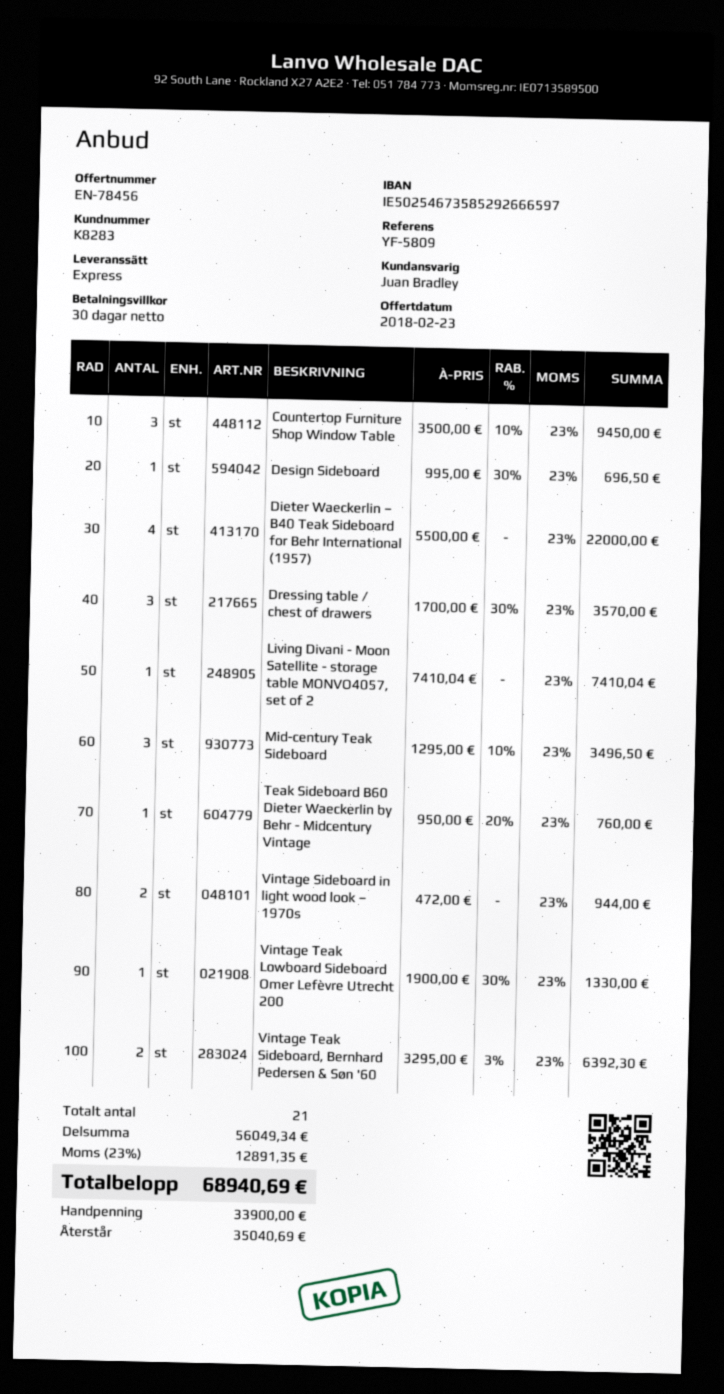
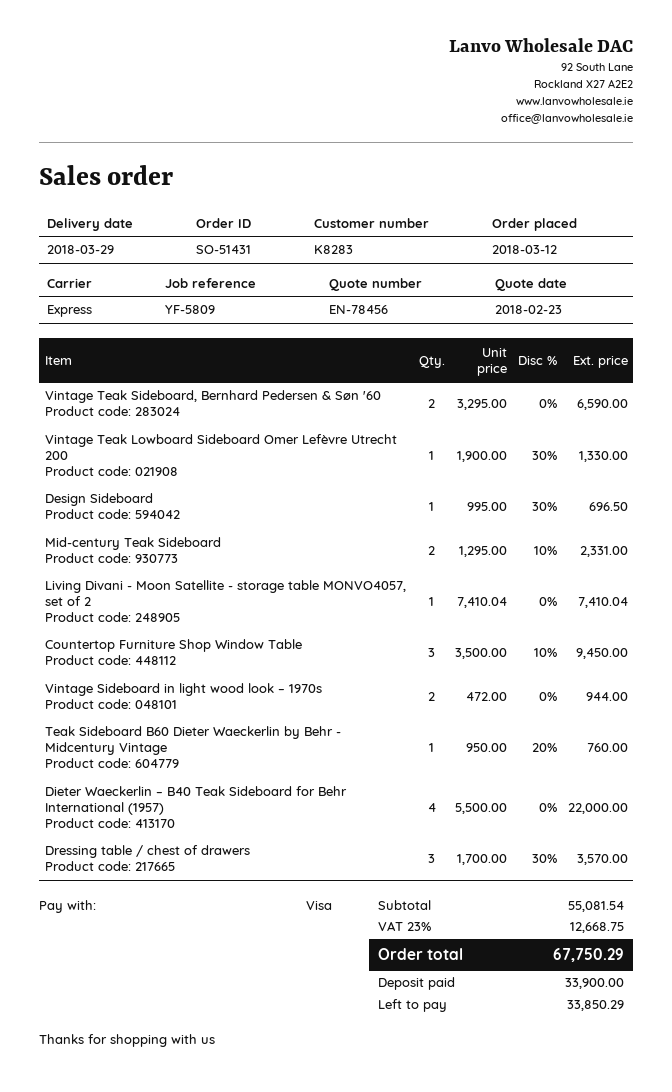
Mid-century Teak Sideboard: 3 x 1295.00 - 10% = 3496.50 -> 2 x 1295.00 - 10% = 2331.00
Vintage Teak Sideboard, Bernhard Pedersen & Søn '60: 2 x 3295.00 - 3% = 6392.30 -> 2 x 3295.00 = 6590.00
subtotal: 56049.34 -> 55081.54
tax: 23% = 12891.35 -> 23% = 12668.75
total: 68940.69 -> 67750.29
balance: 35040.69 -> 33850.29

